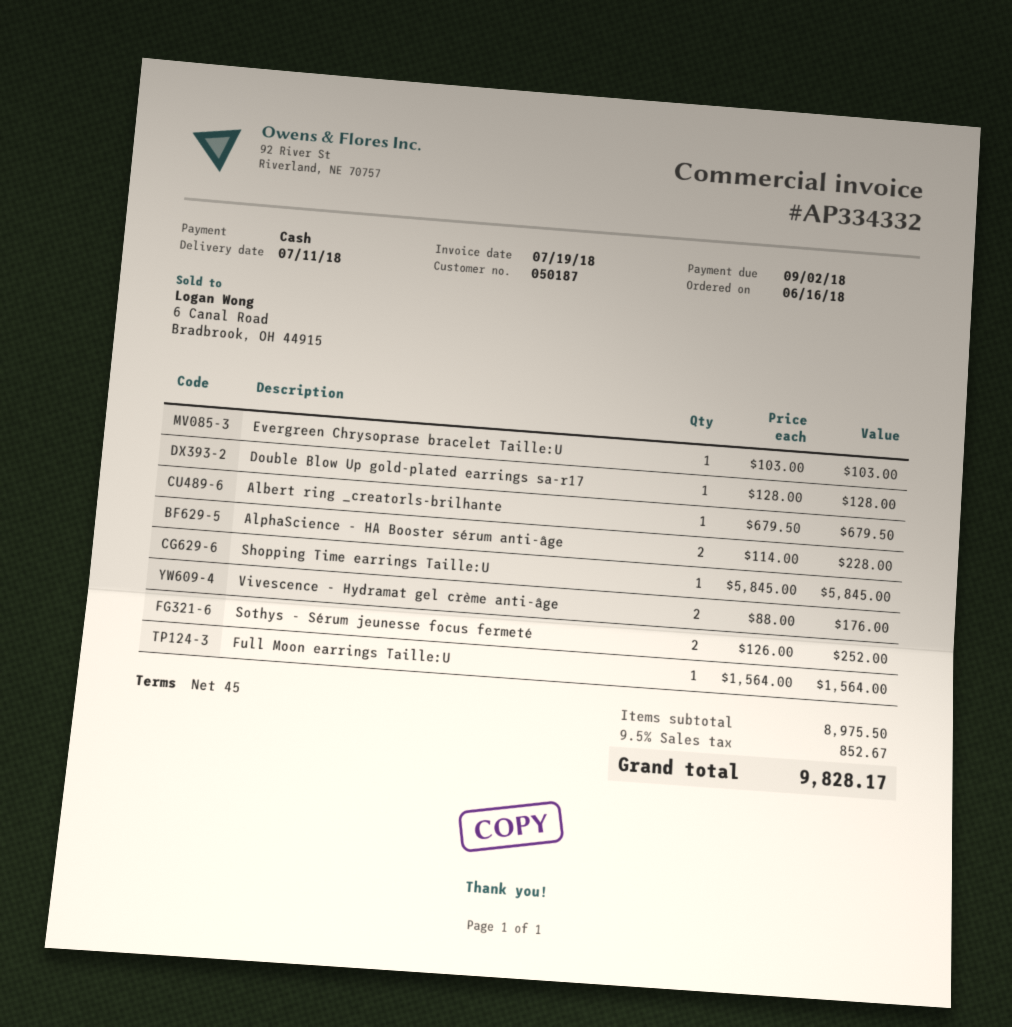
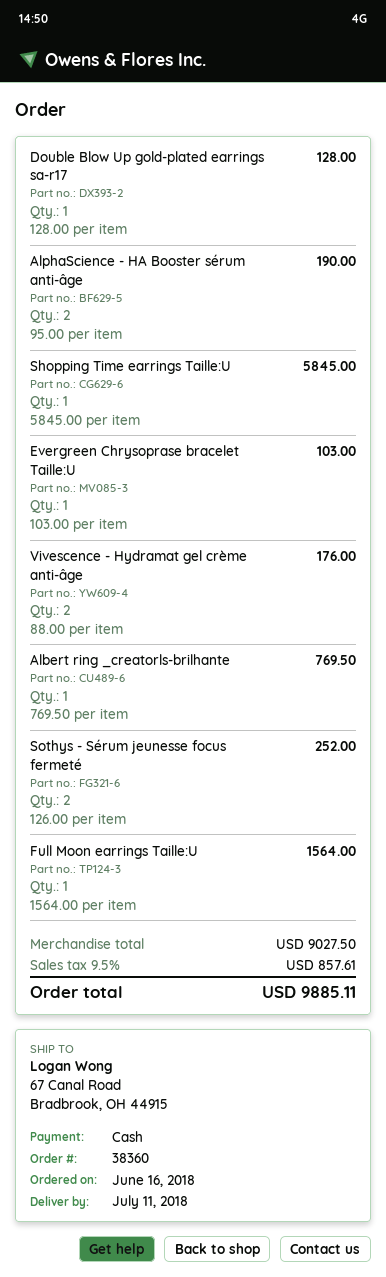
Albert ring _creatorls-brilhante: 1 x 679.50 = 679.50 -> 1 x 769.50 = 769.50
AlphaScience - HA Booster sérum anti-âge: 2 x 114.00 = 228.00 -> 2 x 95.00 = 190.00
subtotal: 8975.50 -> 9027.50
tax: 9.5% = 852.67 -> 9.5% = 857.61
total: 9828.17 -> 9885.11

